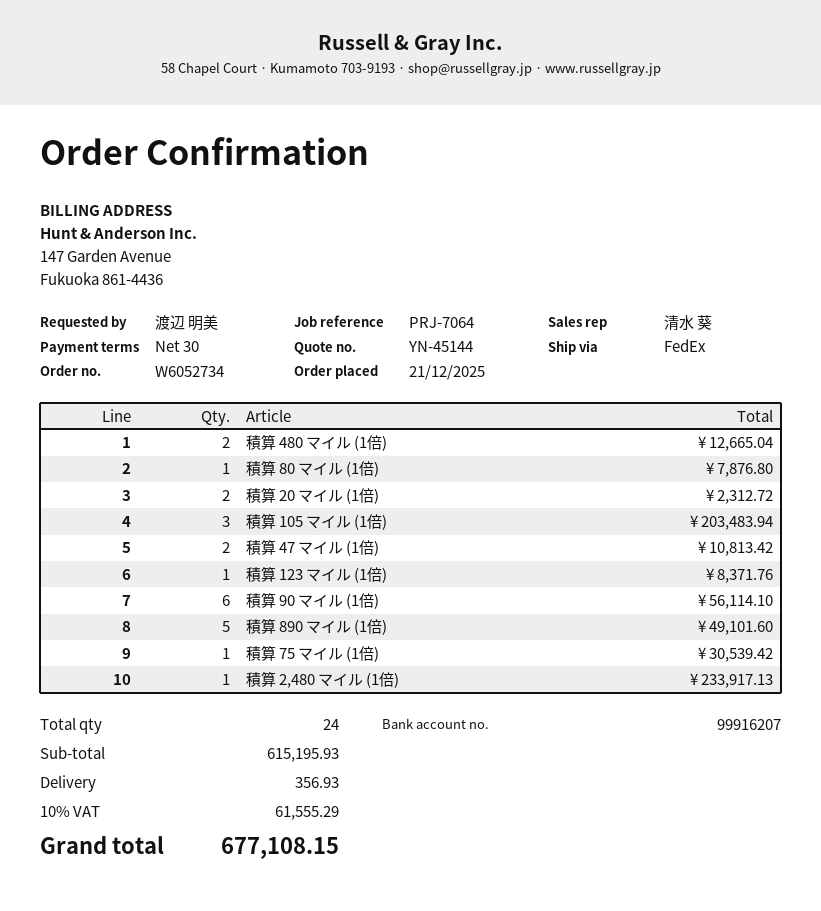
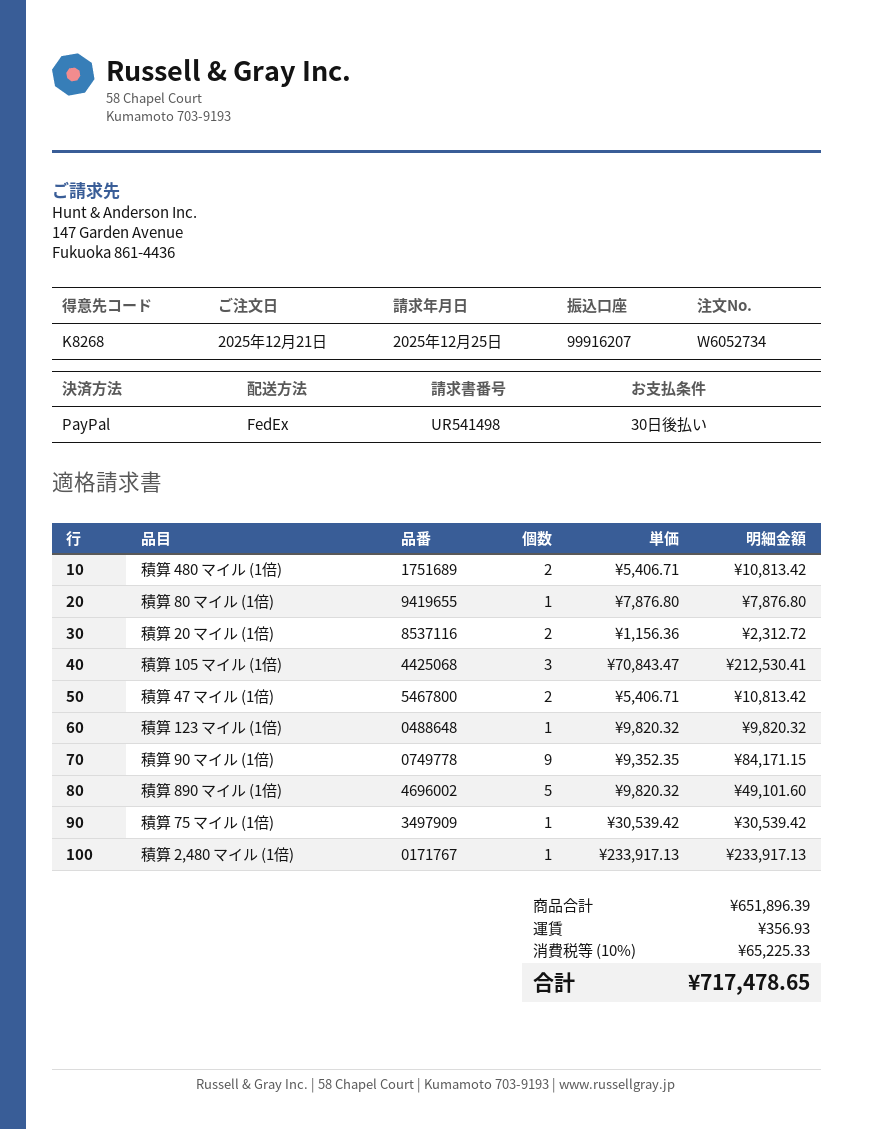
積算 480 マイル (1倍): 2 for 12665.04 -> 2 for 10813.42
積算 105 マイル (1倍): 3 for 203483.94 -> 3 for 212530.41
積算 123 マイル (1倍): 1 for 8371.76 -> 1 for 9820.32
積算 90 マイル (1倍): 6 for 56114.10 -> 9 for 84171.15
subtotal: 615195.93 -> 651896.39
tax: 10% = 61555.29 -> 10% = 65225.33
total: 677108.15 -> 717478.65

